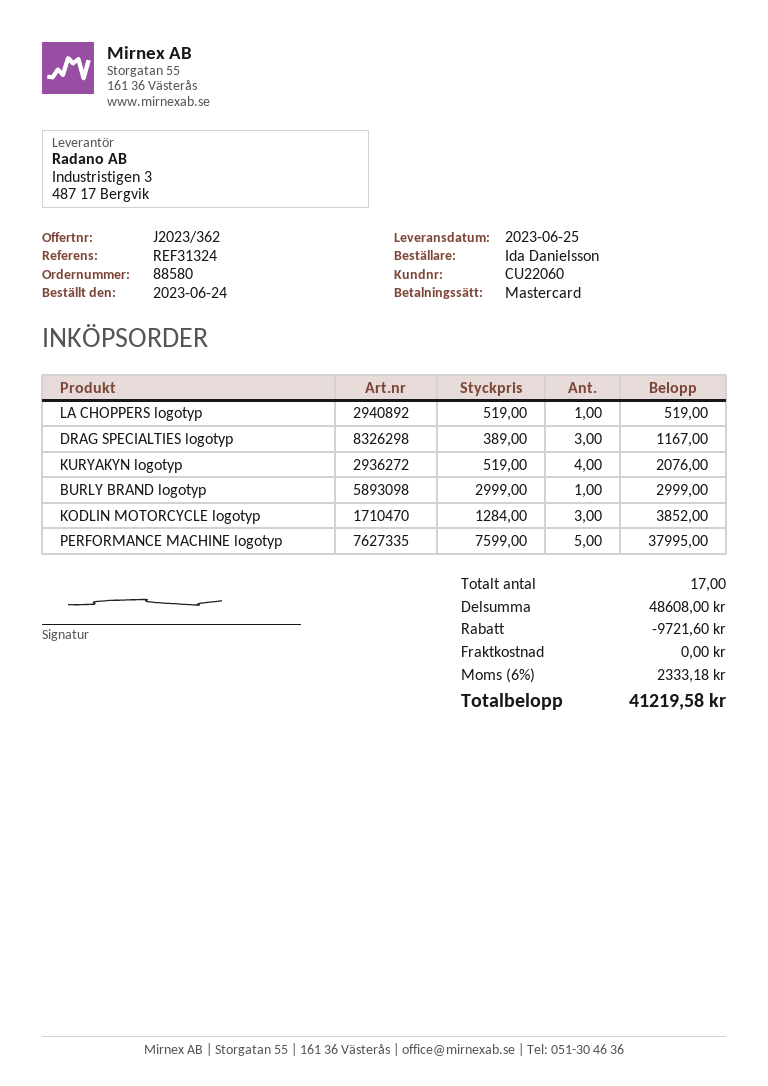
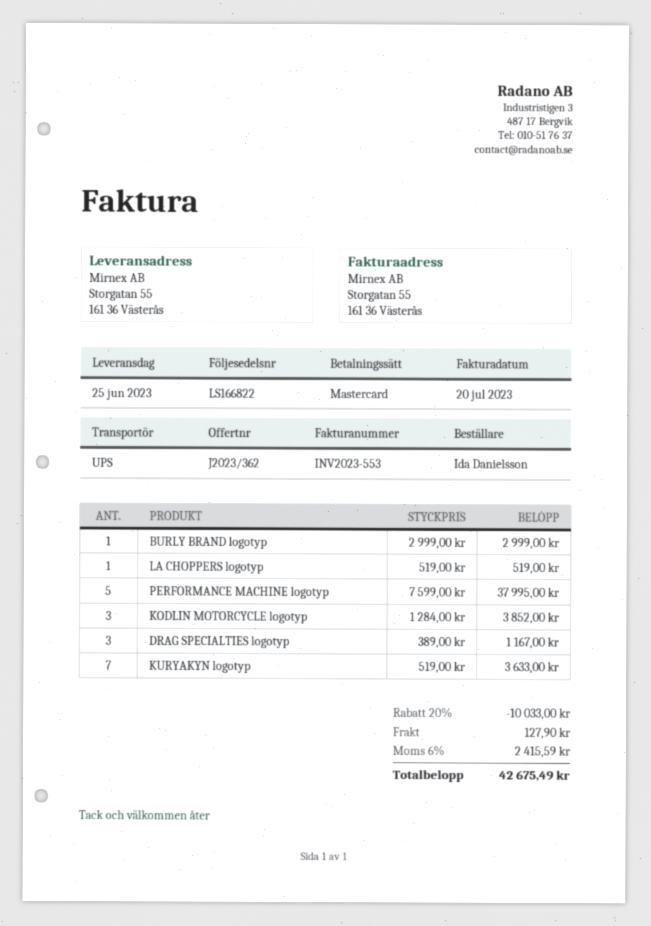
KURYAKYN logotyp: 4 x 519.00 = 2076.00 -> 7 x 519.00 = 3633.00
discount: 9721.60 -> 10033.00
shipping: 0.00 -> 127.90
tax: 6% = 2333.18 -> 6% = 2415.59
total: 41219.58 -> 42675.49

